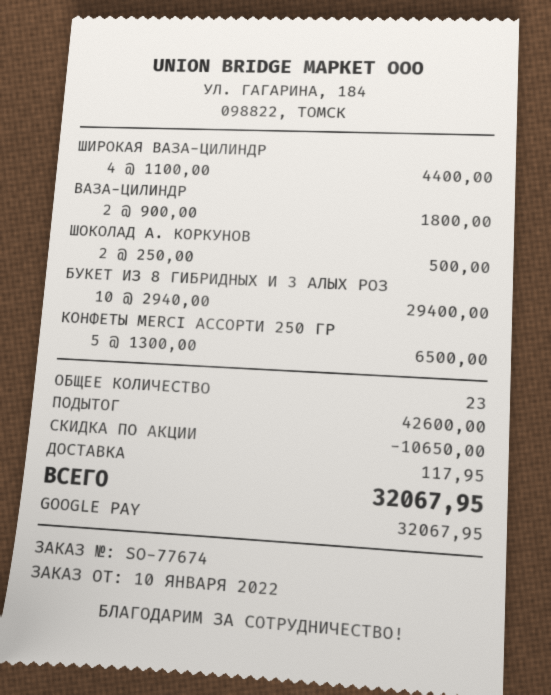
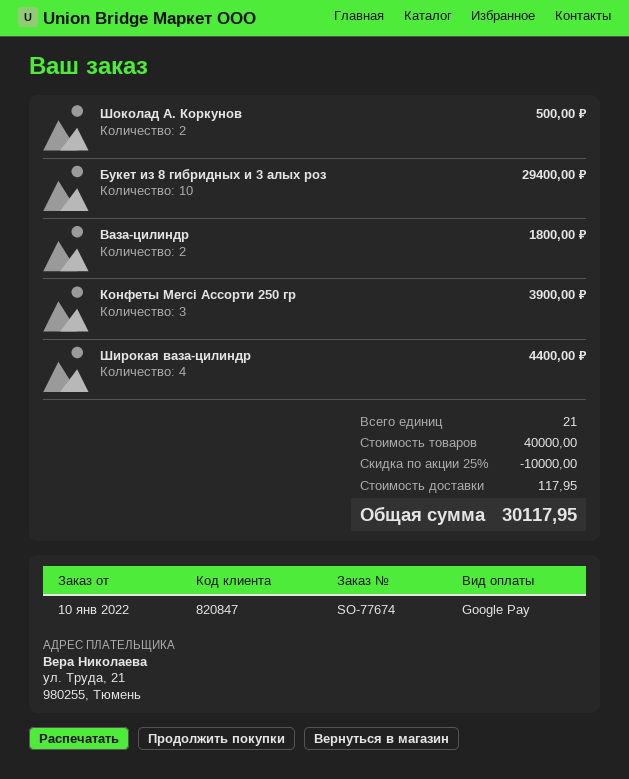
КОНФЕТЫ MERCI АССОРТИ 250 ГР: 5 for 6500.00 -> 3 for 3900.00
total quantity: 23 -> 21
subtotal: 42600.00 -> 40000.00
discount: 10650.00 -> 10000.00
total: 32067.95 -> 30117.95

